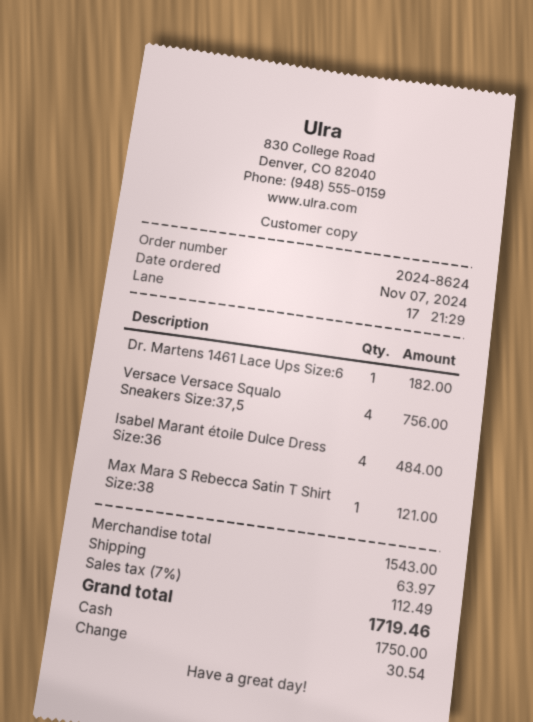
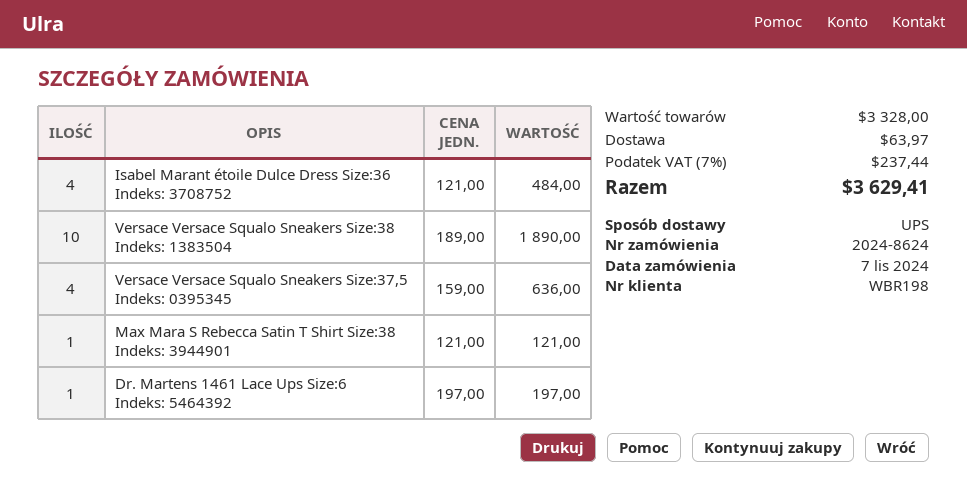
Dr. Martens 1461 Lace Ups Size:6: 1 for 182.00 -> 1 for 197.00
Versace Versace Squalo Sneakers Size:37,5: 4 for 756.00 -> 4 for 636.00
Versace Versace Squalo Sneakers Size:38: none -> 10 for 1890.00
subtotal: 1543.00 -> 3328.00
tax: 7% = 112.49 -> 7% = 237.44
total: 1719.46 -> 3629.41

